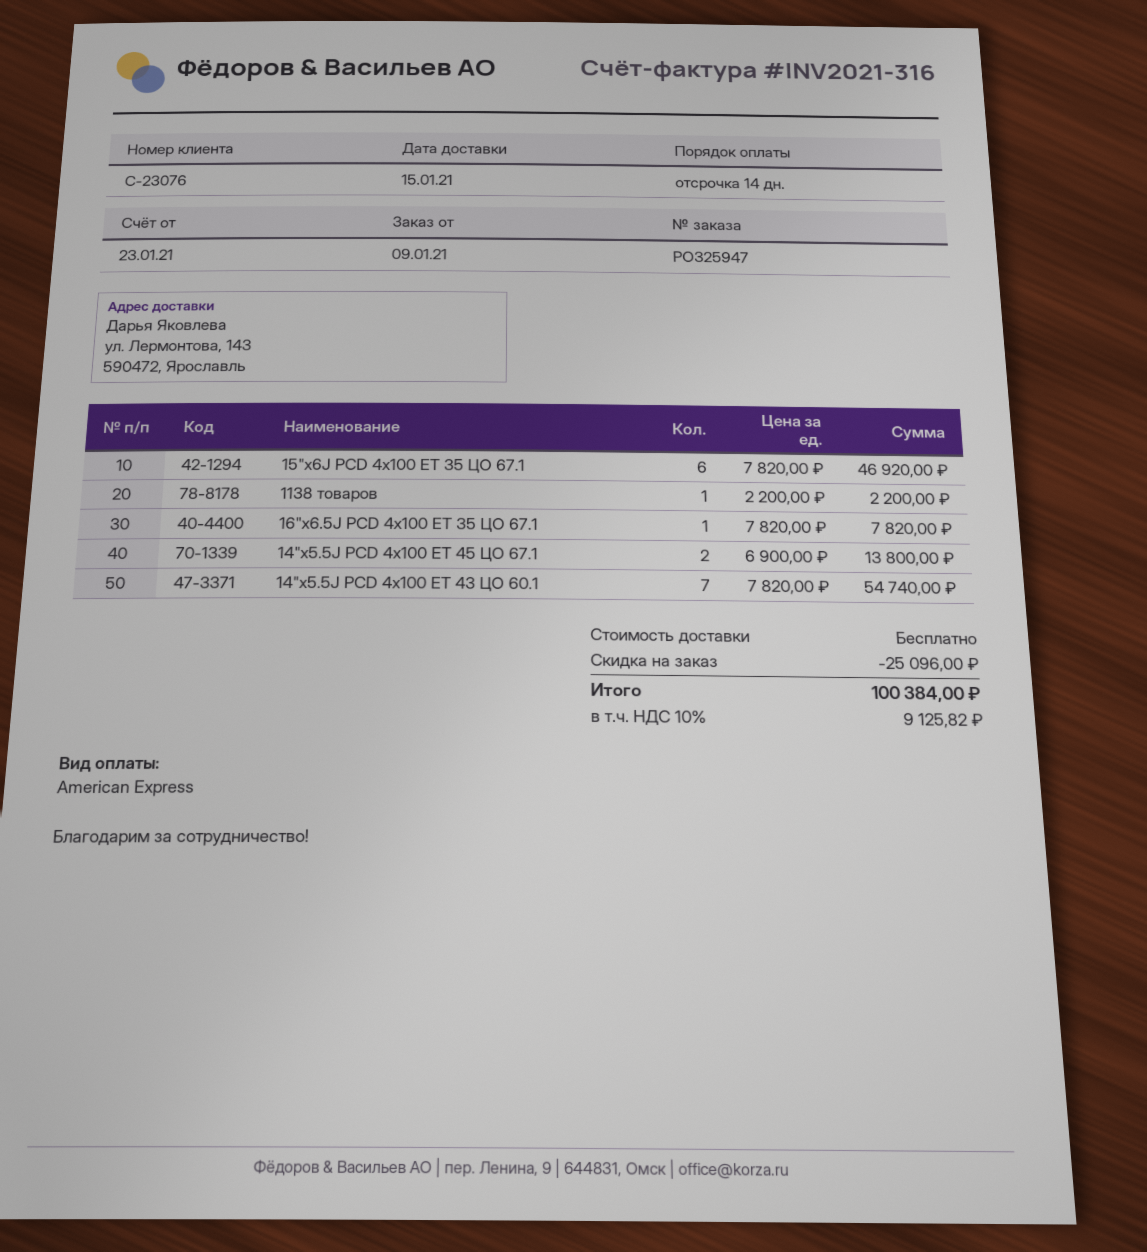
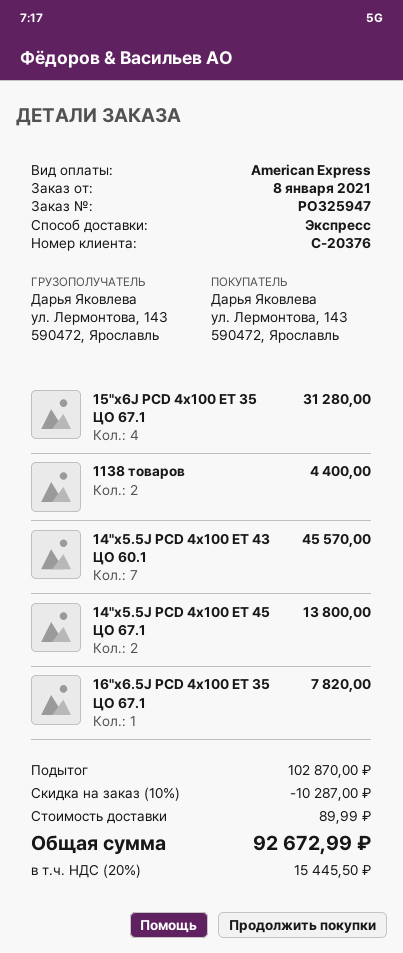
order date: 2021-01-09 -> 2021-01-08
customer number: C-23076 -> C-20376
15"x6J PCD 4x100 ЕТ 35 ЦО 67.1: 6 for 46920.00 -> 4 for 31280.00
1138 товаров: 1 for 2200.00 -> 2 for 4400.00
14"x5.5J PCD 4x100 ЕТ 43 ЦО 60.1: 7 for 54740.00 -> 7 for 45570.00
discount: 25096.00 -> 10287.00
shipping: 0.00 -> 89.99
tax: 10% = 9125.82 -> 20% = 15445.50
total: 100384.00 -> 92672.99

